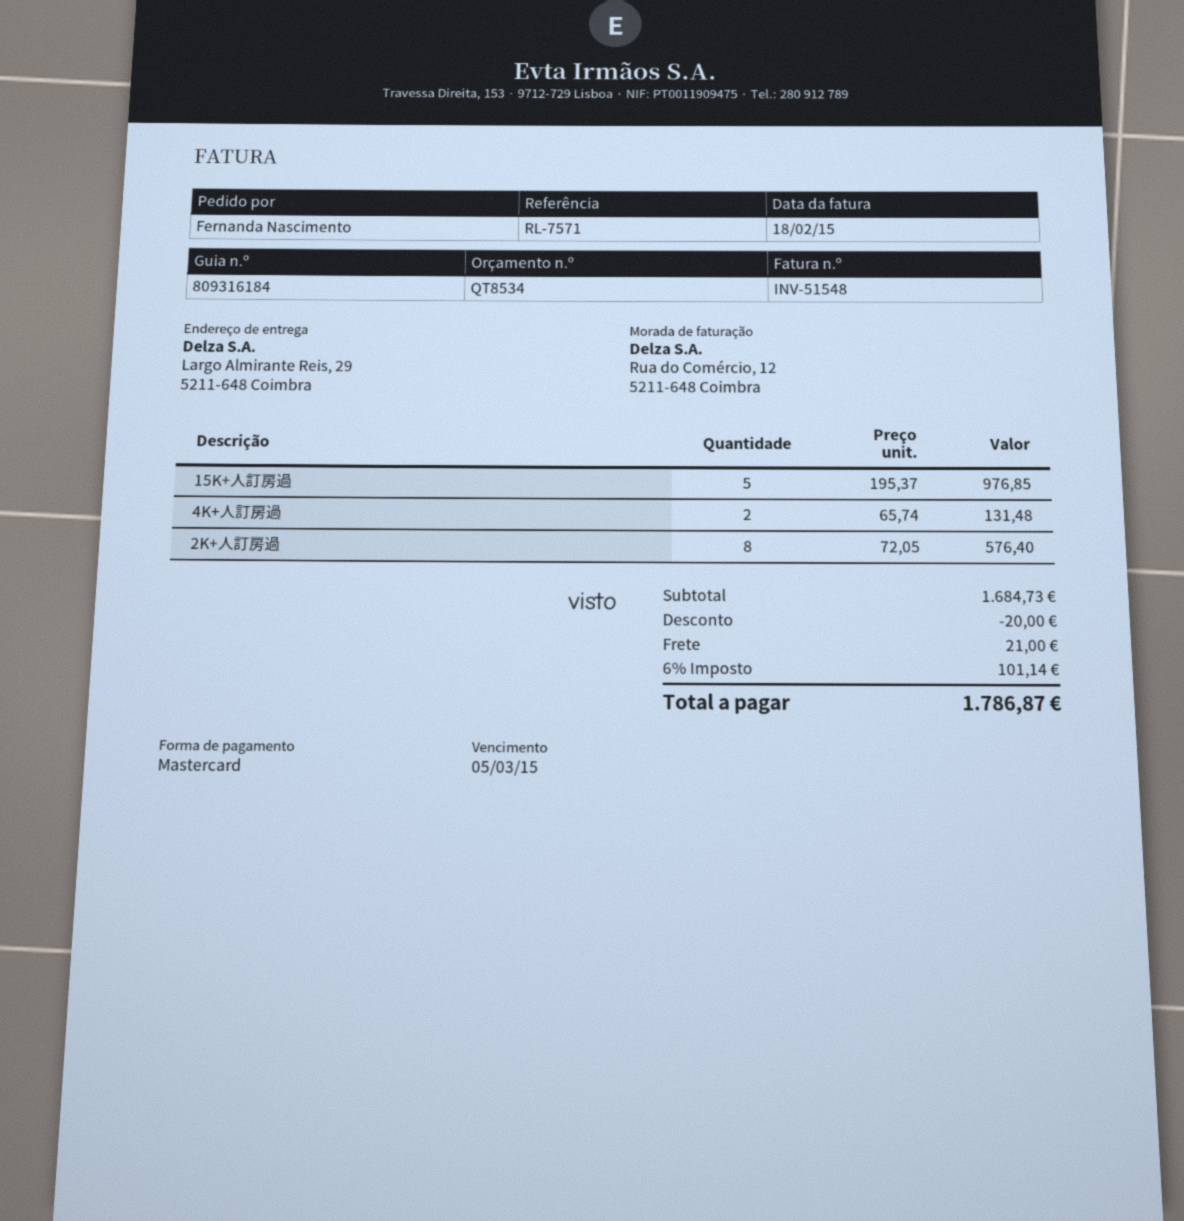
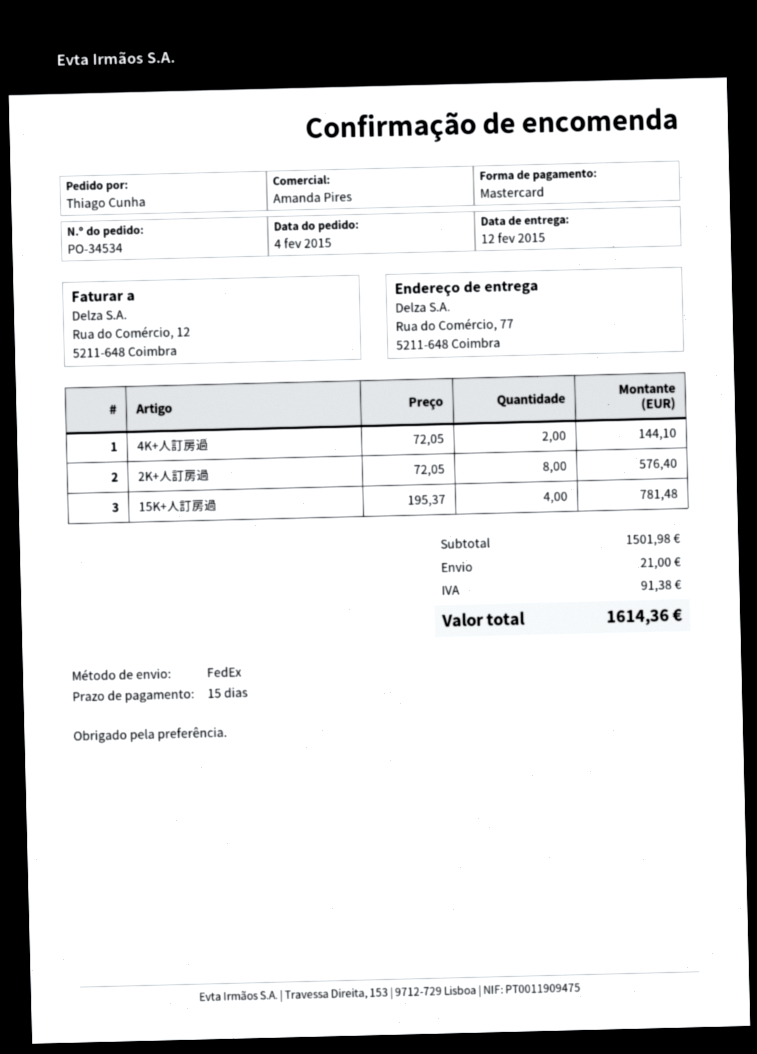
ordered by: Fernanda Nascimento -> Thiago Cunha
ship to: Largo Almirante Reis, 29, 5211-648 Coimbra -> Rua do Comércio, 77, 5211-648 Coimbra
15K+人訂房過: 5 x 195.37 = 976.85 -> 4 x 195.37 = 781.48
4K+人訂房過: 2 x 65.74 = 131.48 -> 2 x 72.05 = 144.10
subtotal: 1684.73 -> 1501.98
discount: 20.00 -> none
tax: 101.14 -> 91.38
total: 1786.87 -> 1614.36

